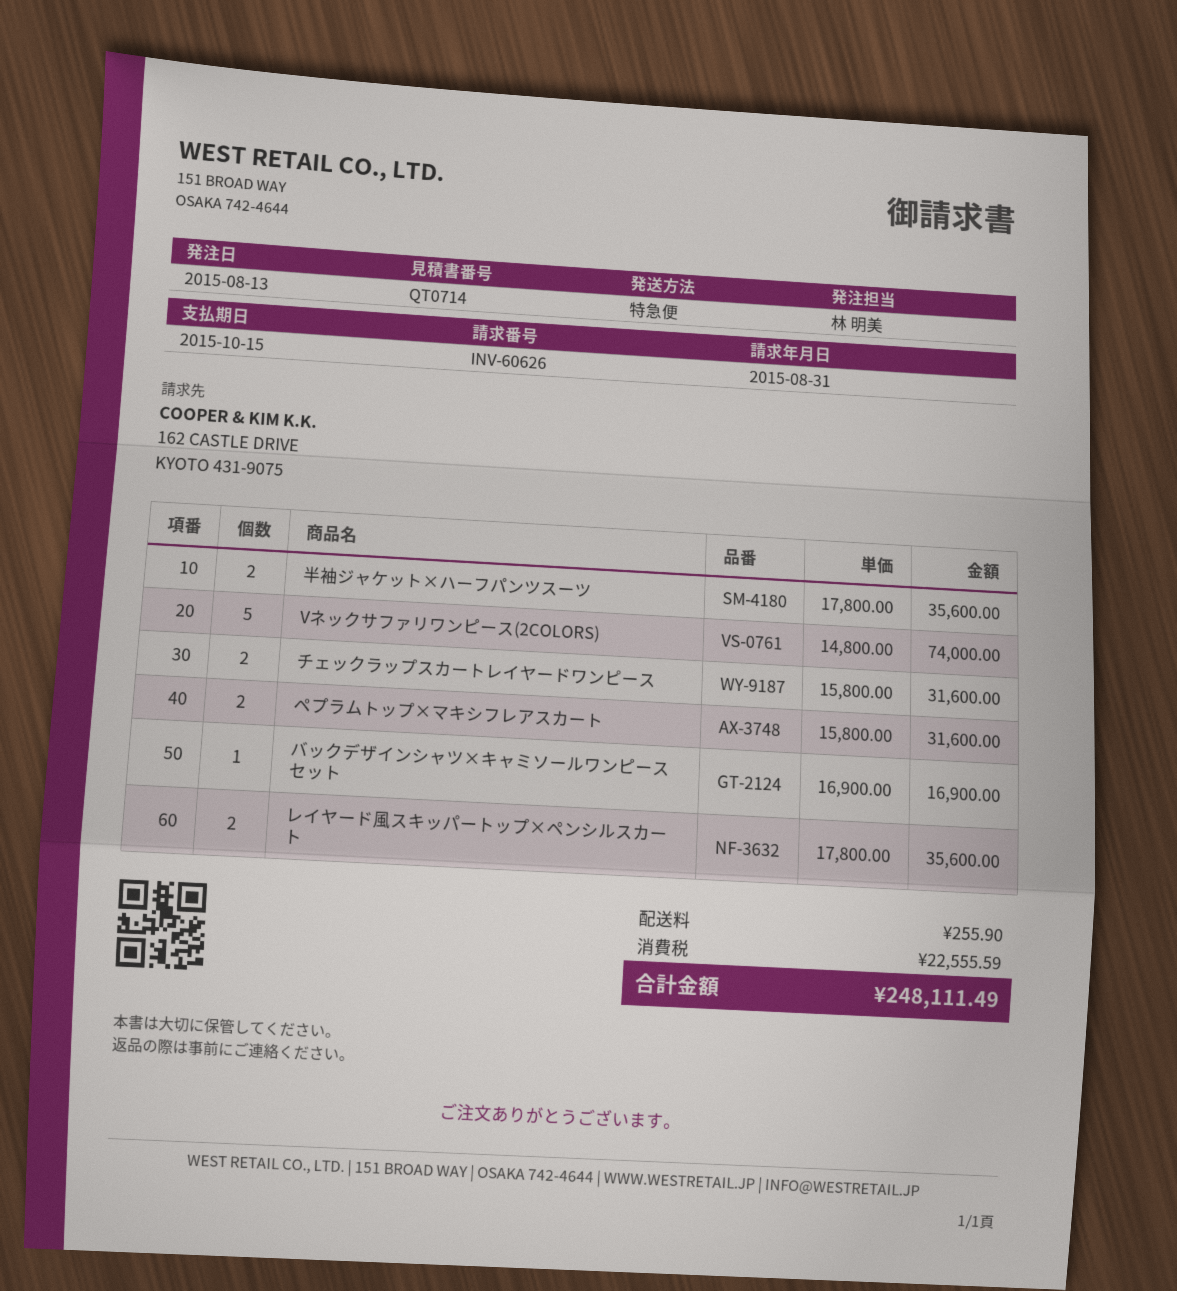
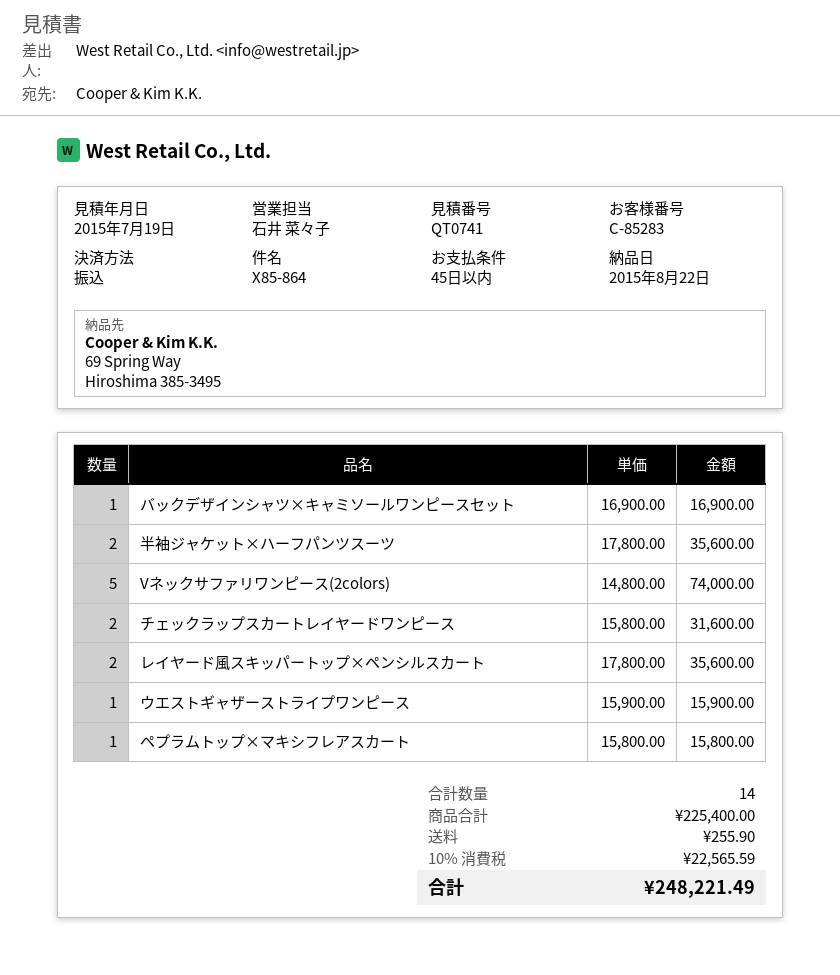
quote number: QT0714 -> QT0741
ペプラムトップ×マキシフレアスカート: 2 x 15800.00 = 31600.00 -> 1 x 15800.00 = 15800.00
ウエストギャザーストライプワンピース: none -> 1 x 15900.00 = 15900.00
tax: 22555.59 -> 22565.59
total: 248111.49 -> 248221.49

